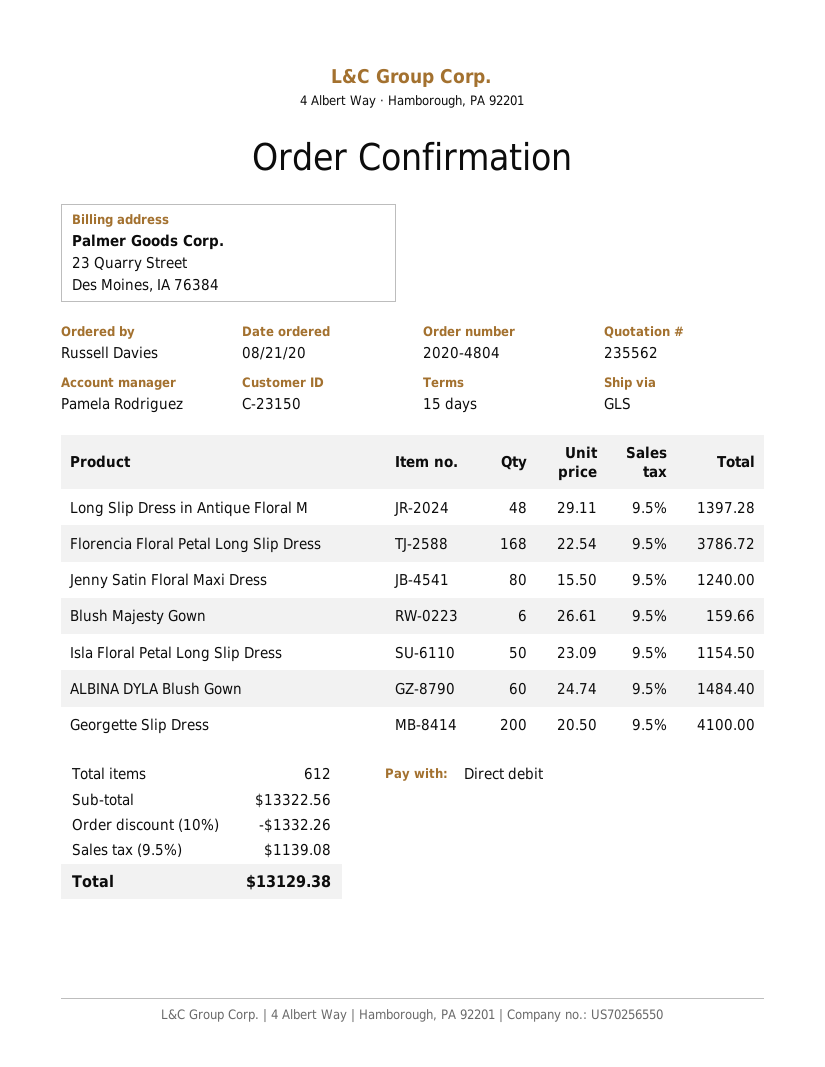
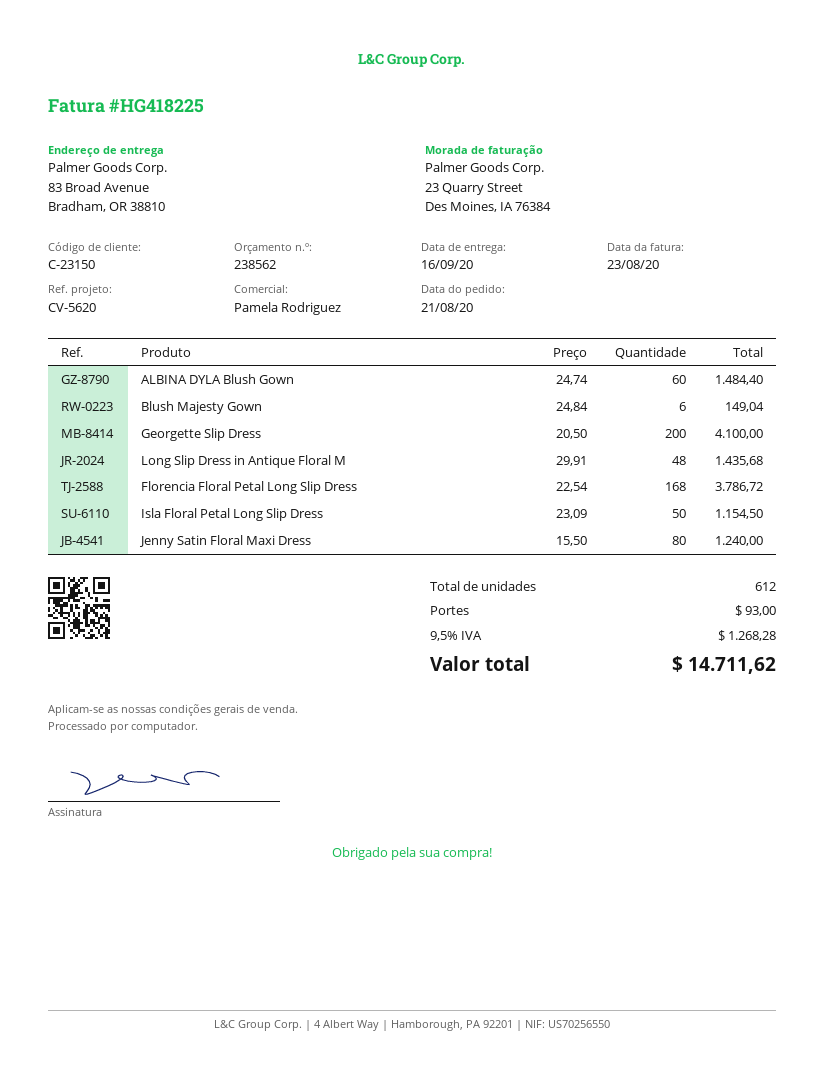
quote number: 235562 -> 238562
Long Slip Dress in Antique Floral M: 48 x 29.11 = 1397.28 -> 48 x 29.91 = 1435.68
Blush Majesty Gown: 6 x 26.61 = 159.66 -> 6 x 24.84 = 149.04
discount: 10% = 1332.26 -> none
shipping: none -> 93.00
tax: 9.5% = 1139.08 -> 9.5% = 1268.28
total: 13129.38 -> 14711.62

